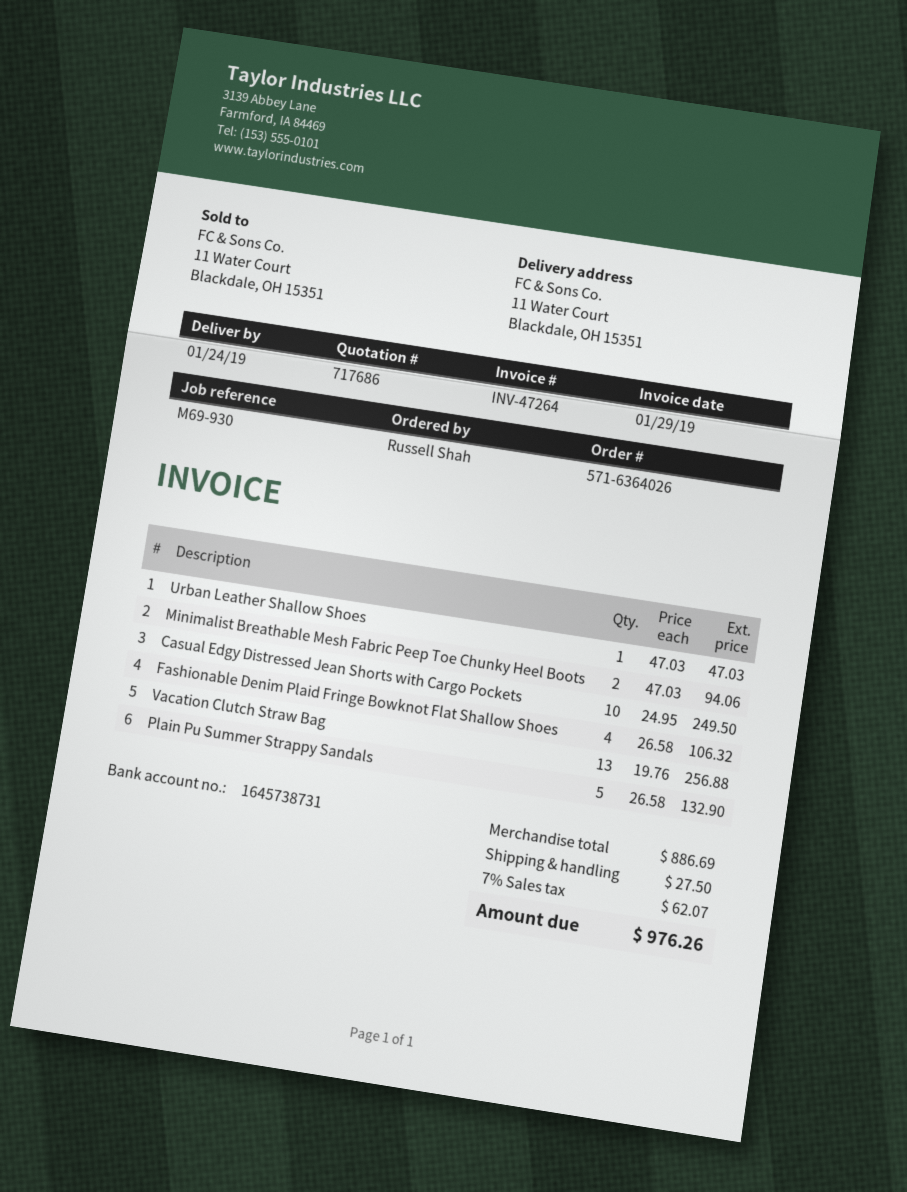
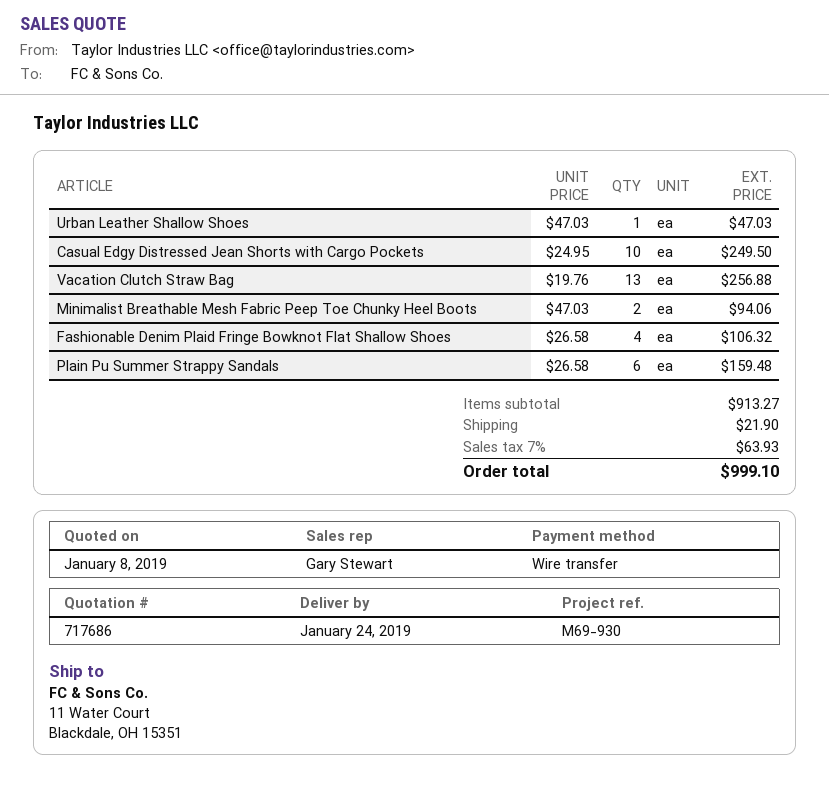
Plain Pu Summer Strappy Sandals: 5 x 26.58 = 132.90 -> 6 x 26.58 = 159.48
subtotal: 886.69 -> 913.27
shipping: 27.50 -> 21.90
tax: 7% = 62.07 -> 7% = 63.93
total: 976.26 -> 999.10

